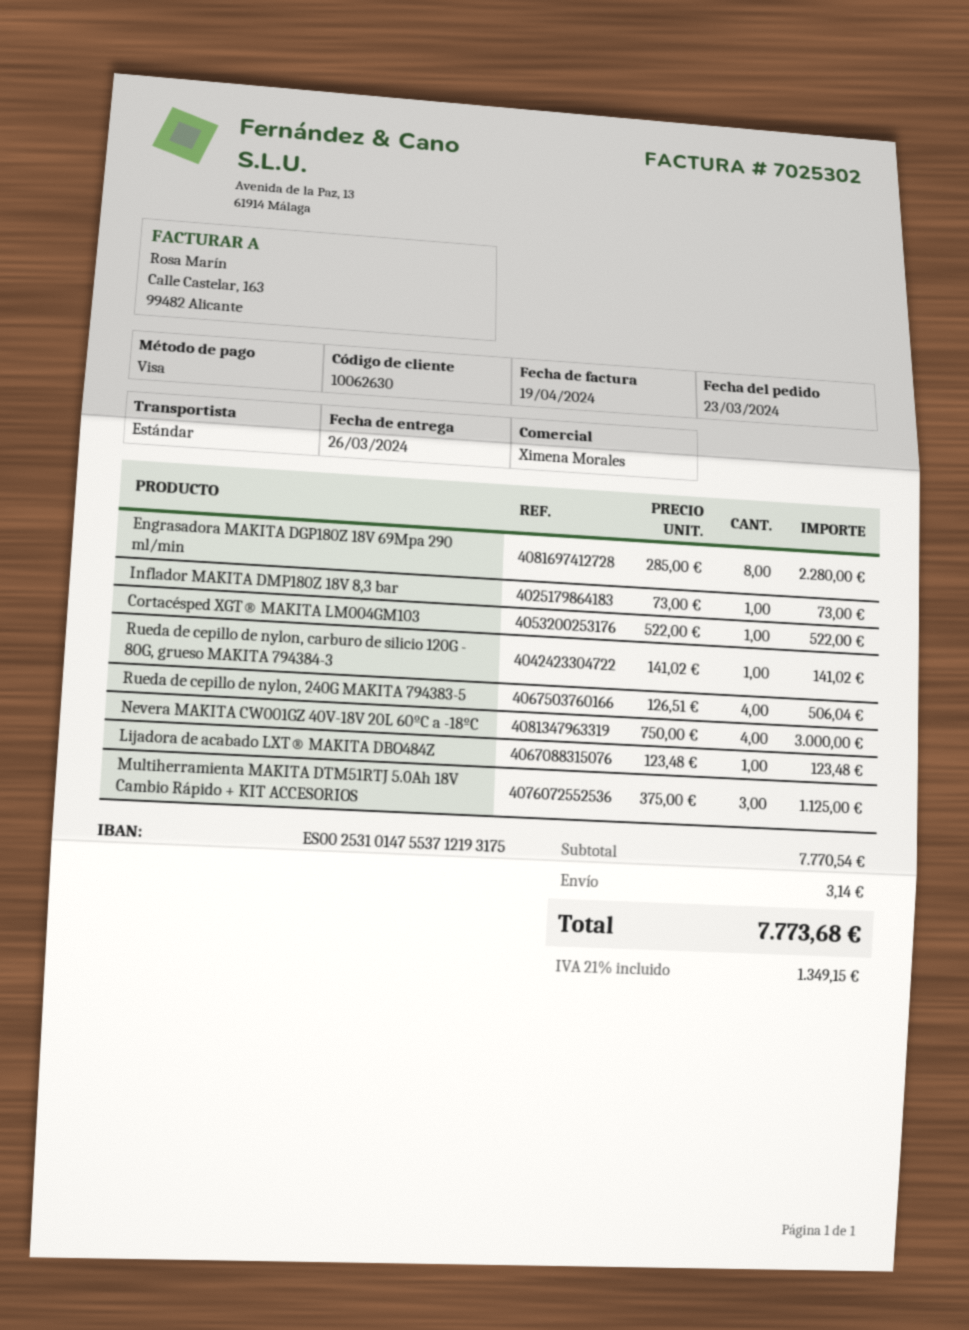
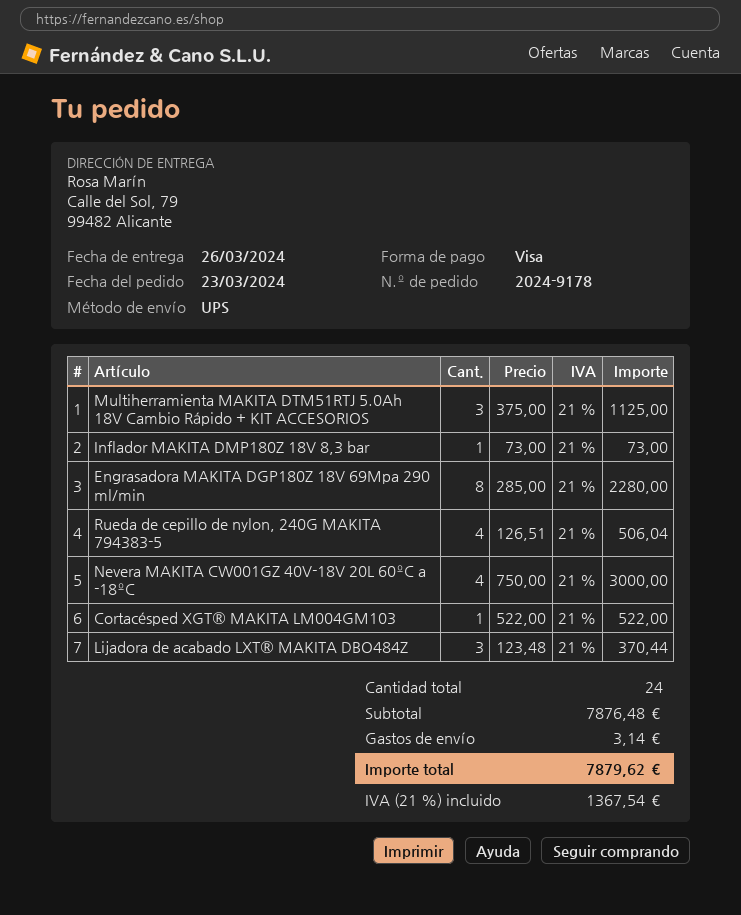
shipping method: standard -> UPS
Rueda de cepillo de nylon, carburo de silicio 120G - 80G, grueso MAKITA 794384-3: 1 x 141.02 = 141.02 -> none
Lijadora de acabado LXT® MAKITA DBO484Z: 1 x 123.48 = 123.48 -> 3 x 123.48 = 370.44
subtotal: 7770.54 -> 7876.48
tax: 21% = 1349.15 -> 21% = 1367.54
total: 7773.68 -> 7879.62

